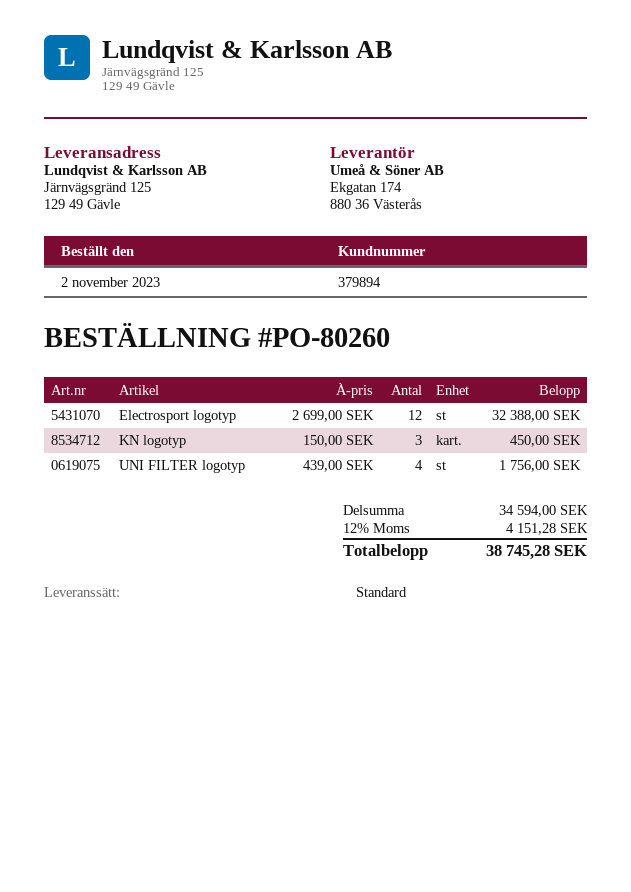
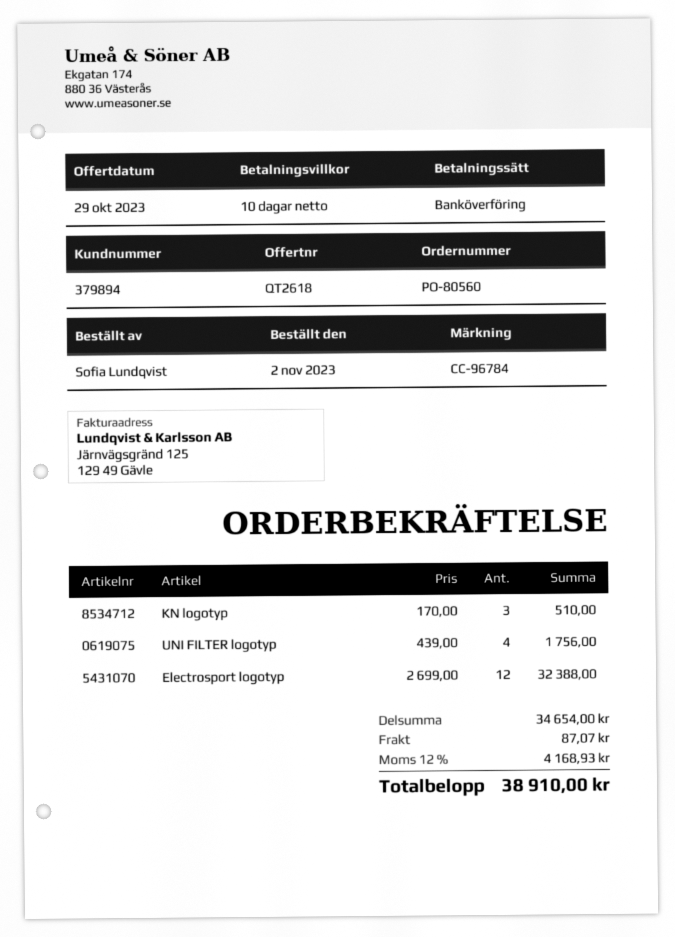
order number: PO-80260 -> PO-80560
KN logotyp: 3 x 150.00 = 450.00 -> 3 x 170.00 = 510.00
subtotal: 34594.00 -> 34654.00
shipping: none -> 87.07
tax: 12% = 4151.28 -> 12% = 4168.93
total: 38745.28 -> 38910.00

